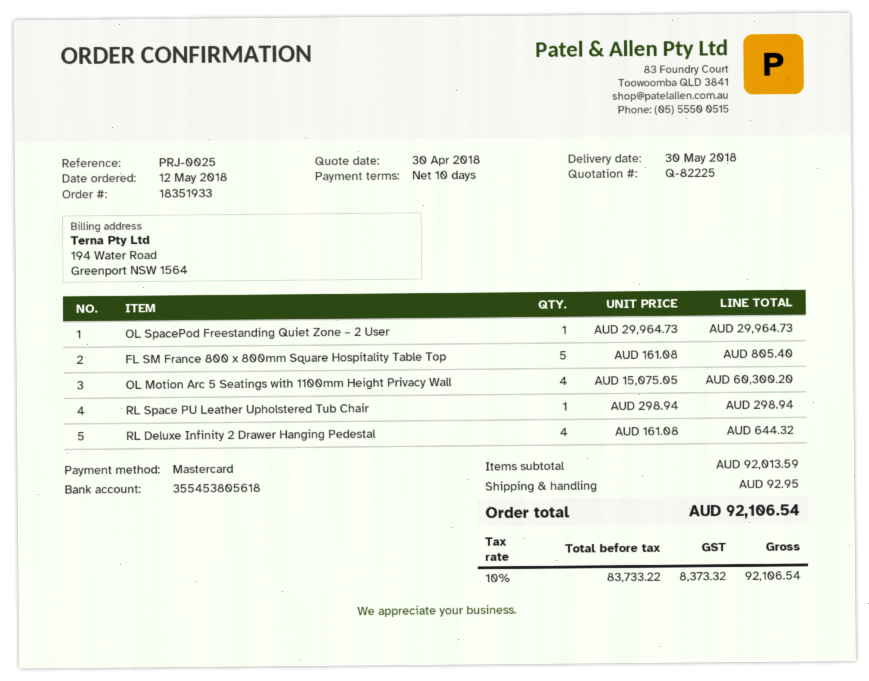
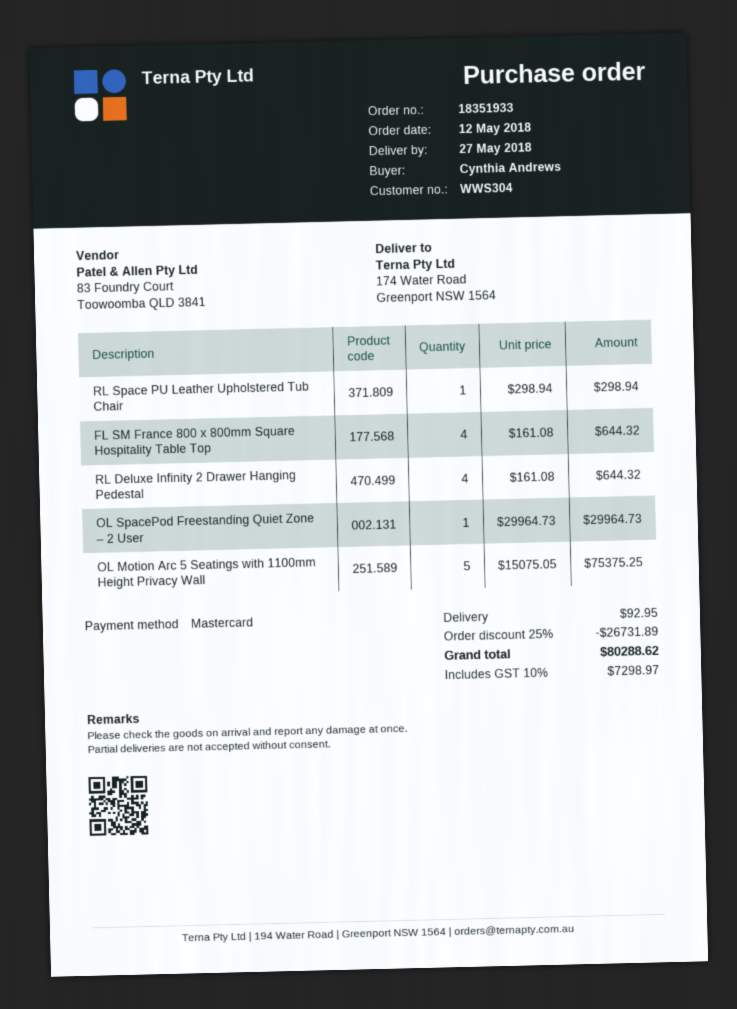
delivery date: 2018-05-30 -> 2018-05-27
FL SM France 800 x 800mm Square Hospitality Table Top: 5 x 161.08 = 805.40 -> 4 x 161.08 = 644.32
OL Motion Arc 5 Seatings with 1100mm Height Privacy Wall: 4 x 15075.05 = 60300.20 -> 5 x 15075.05 = 75375.25
discount: none -> 25% = 26731.89
tax: 10% = 8373.32 -> 10% = 7298.97
total: 92106.54 -> 80288.62

